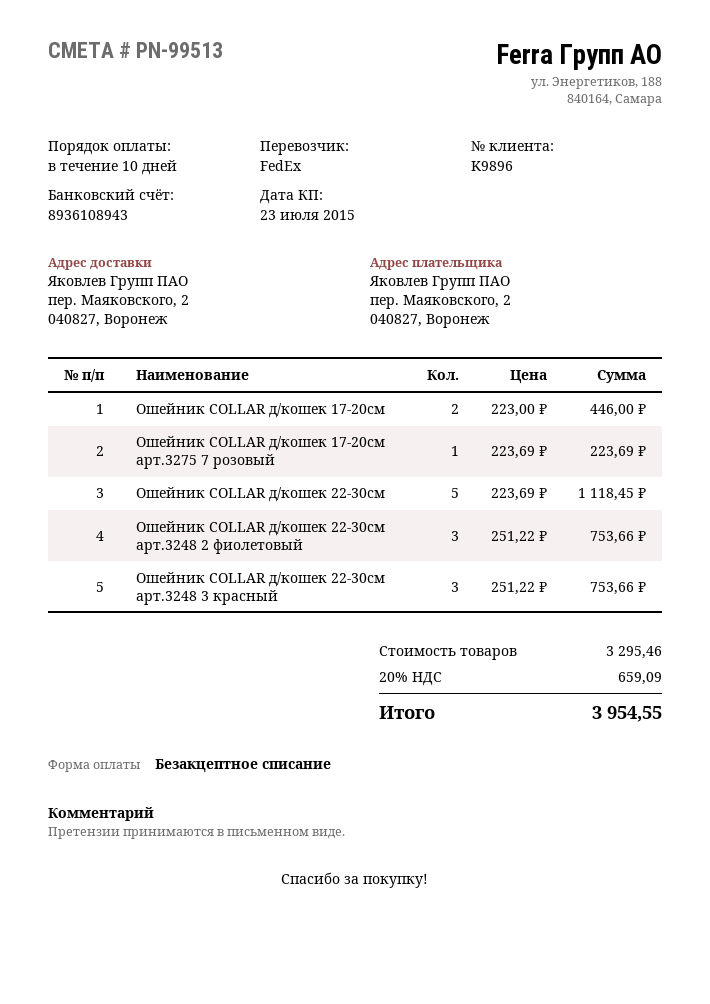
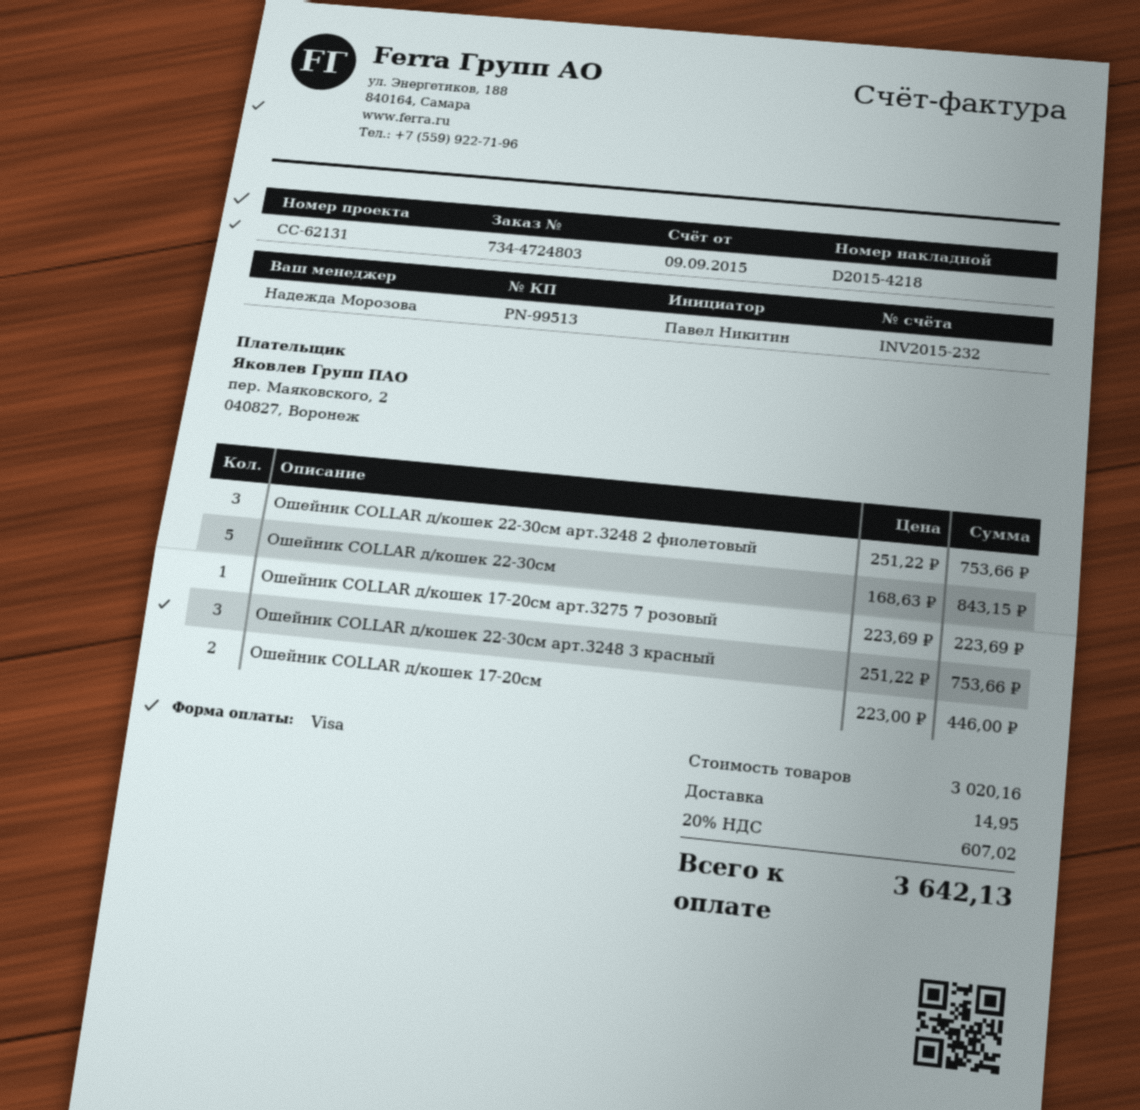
payment method: direct debit -> Visa
Ошейник COLLAR д/кошек 22-30см: 5 x 223.69 = 1118.45 -> 5 x 168.63 = 843.15
subtotal: 3295.46 -> 3020.16
shipping: none -> 14.95
tax: 20% = 659.09 -> 20% = 607.02
total: 3954.55 -> 3642.13

